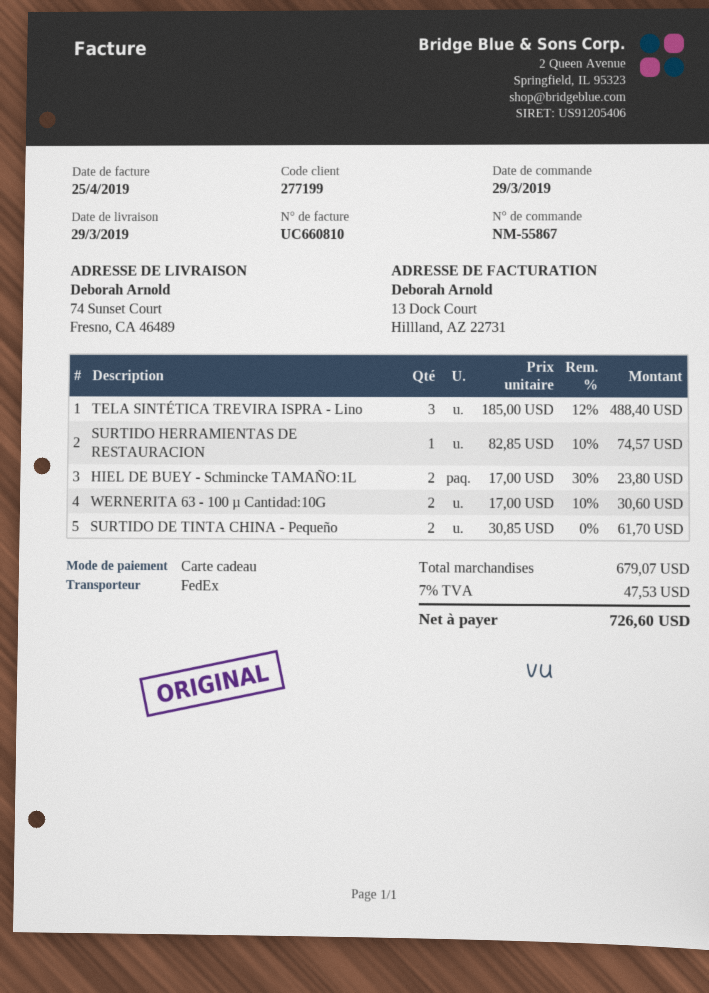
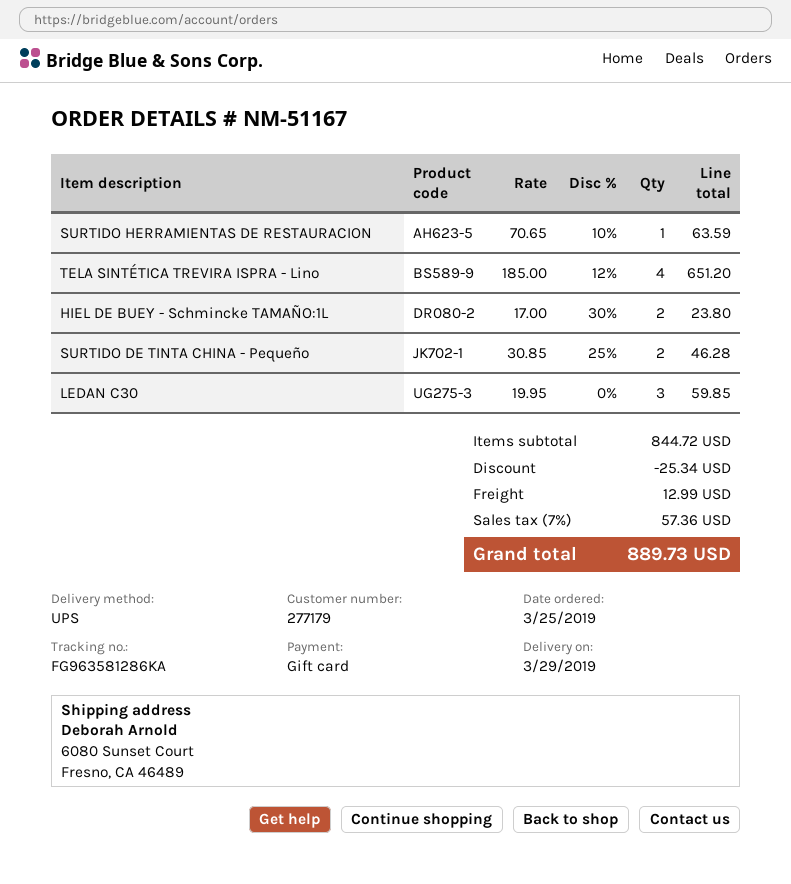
order number: NM-55867 -> NM-51167
order date: 2019-03-29 -> 2019-03-25
customer number: 277199 -> 277179
shipping method: FedEx -> UPS
ship to: 74 Sunset Court, Fresno, CA 46489 -> 6080 Sunset Court, Fresno, CA 46489
TELA SINTÉTICA TREVIRA ISPRA - Lino: 3 x 185.00 - 12% = 488.40 -> 4 x 185.00 - 12% = 651.20
SURTIDO HERRAMIENTAS DE RESTAURACION: 1 x 82.85 - 10% = 74.57 -> 1 x 70.65 - 10% = 63.59
WERNERITA 63 - 100 µ Cantidad:10G: 2 x 17.00 - 10% = 30.60 -> none
SURTIDO DE TINTA CHINA - Pequeño: 2 x 30.85 = 61.70 -> 2 x 30.85 - 25% = 46.28
LEDAN C30: none -> 3 x 19.95 = 59.85
subtotal: 679.07 -> 844.72
discount: none -> 25.34
shipping: none -> 12.99
tax: 7% = 47.53 -> 7% = 57.36
total: 726.60 -> 889.73

